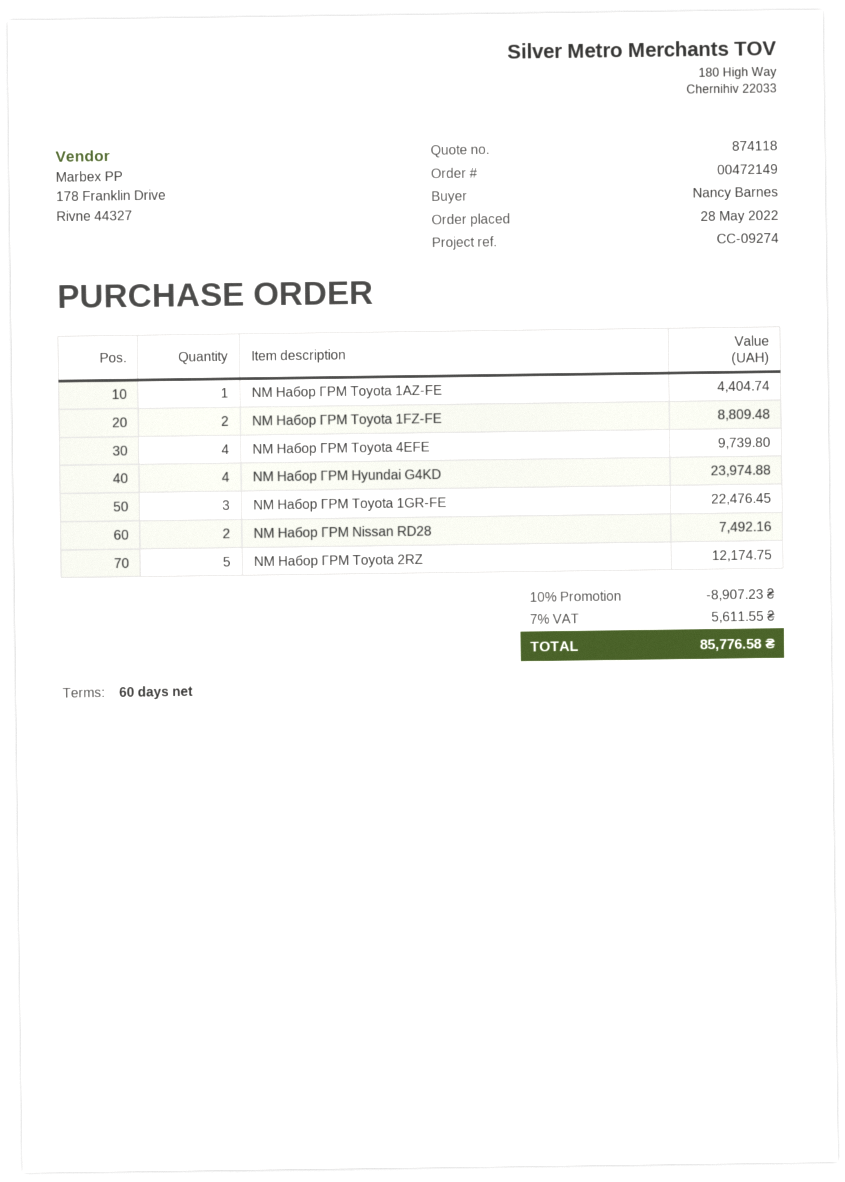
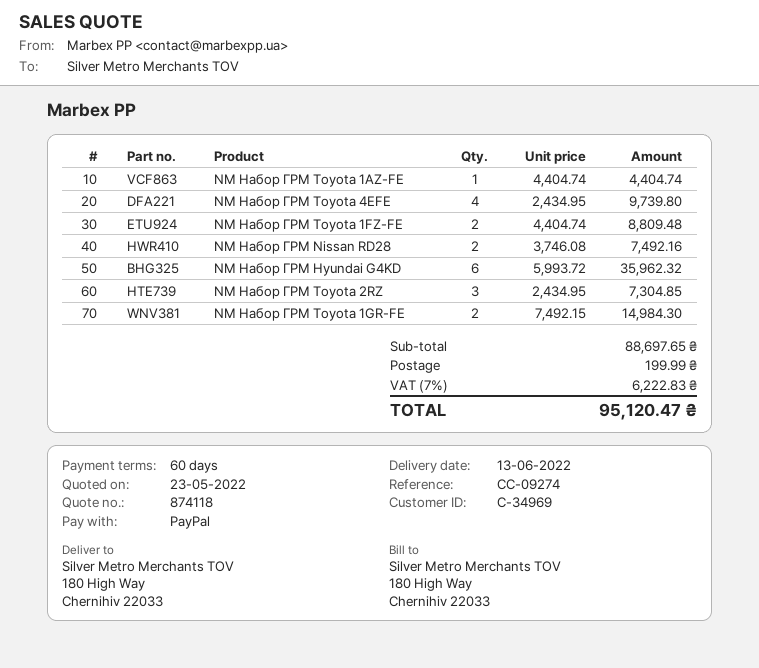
NM Набор ГРМ Hyundai G4KD: 4 for 23974.88 -> 6 for 35962.32
NM Набор ГРМ Toyota 1GR-FE: 3 for 22476.45 -> 2 for 14984.30
NM Набор ГРМ Toyota 2RZ: 5 for 12174.75 -> 3 for 7304.85
discount: 10% = 8907.23 -> none
shipping: none -> 199.99
tax: 7% = 5611.55 -> 7% = 6222.83
total: 85776.58 -> 95120.47

